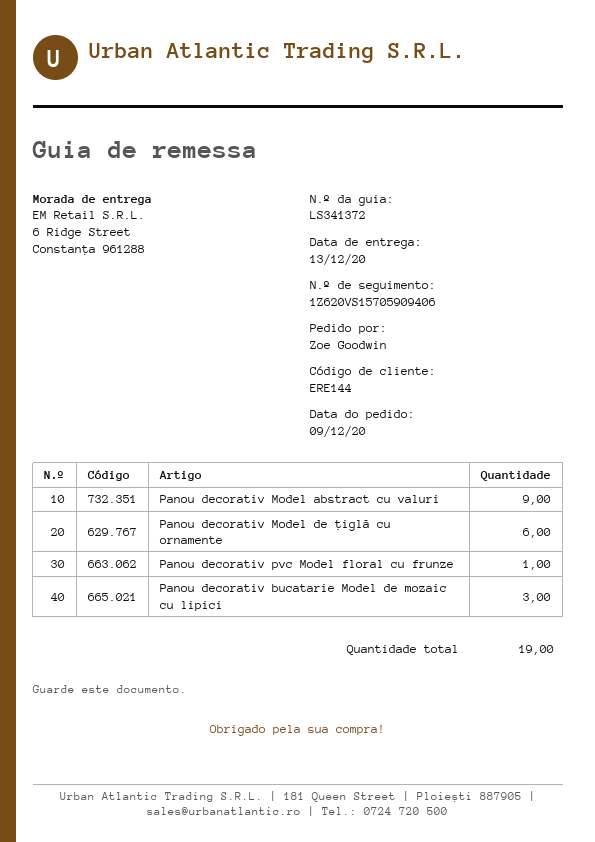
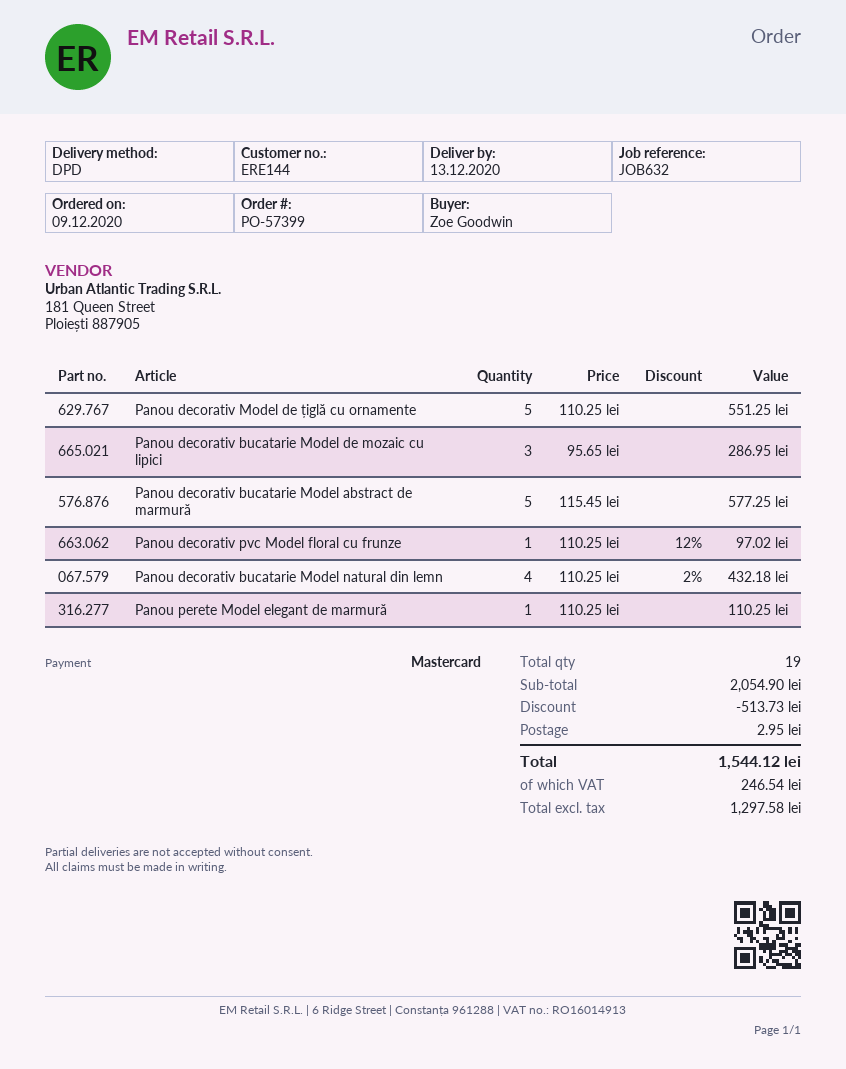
Panou decorativ Model abstract cu valuri: 9 -> none
Panou decorativ Model de țiglă cu ornamente: 6 -> 5
Panou decorativ bucatarie Model abstract de marmură: none -> 5
Panou decorativ bucatarie Model natural din lemn: none -> 4
Panou perete Model elegant de marmură: none -> 1

